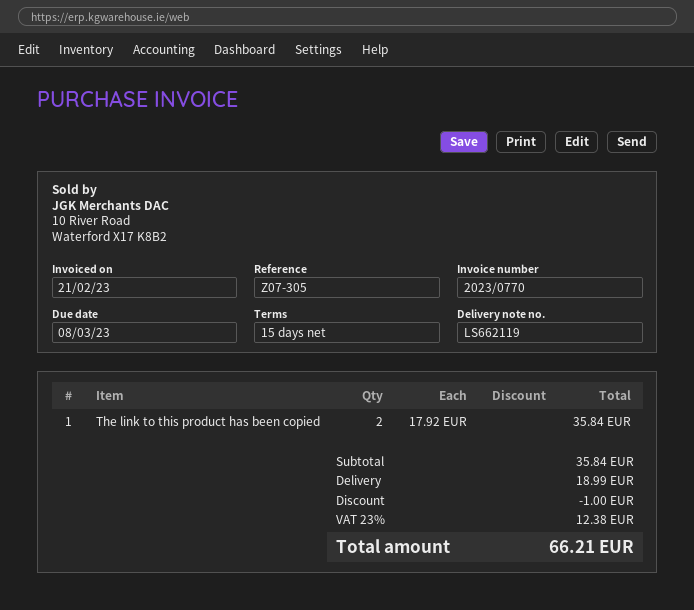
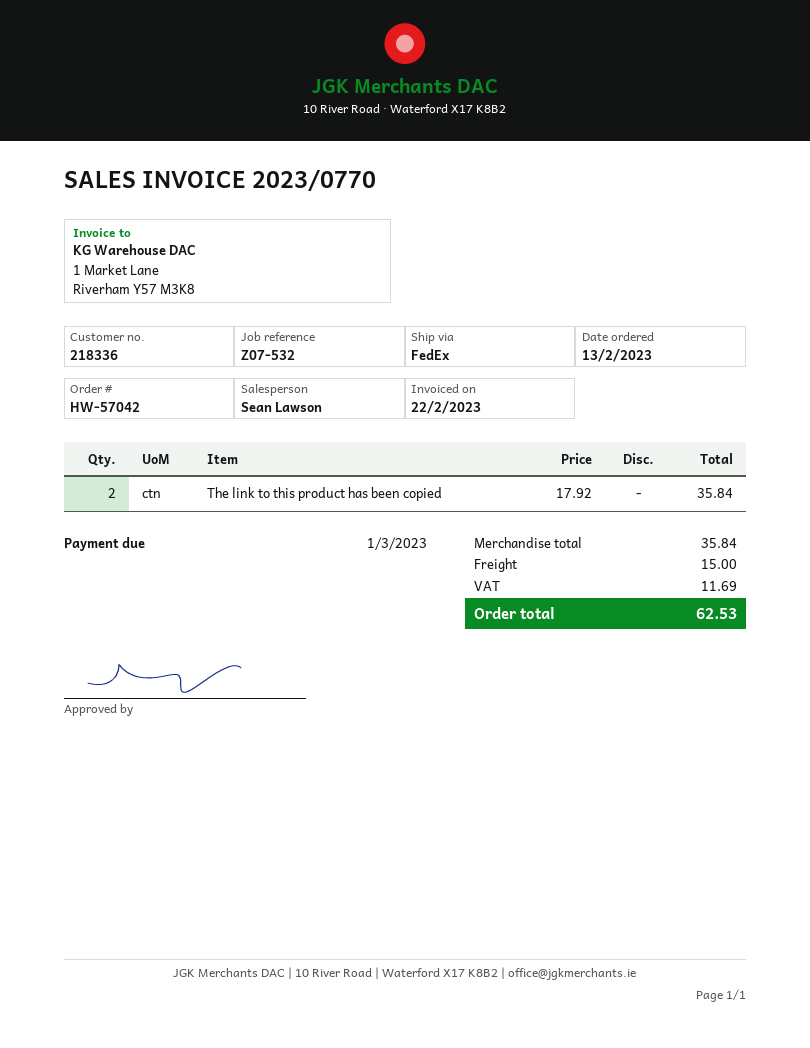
invoice date: 2023-02-21 -> 2023-02-22
due date: 2023-03-08 -> 2023-03-01
reference: Z07-305 -> Z07-532
discount: 1.00 -> none
shipping: 18.99 -> 15.00
tax: 12.38 -> 11.69
total: 66.21 -> 62.53

